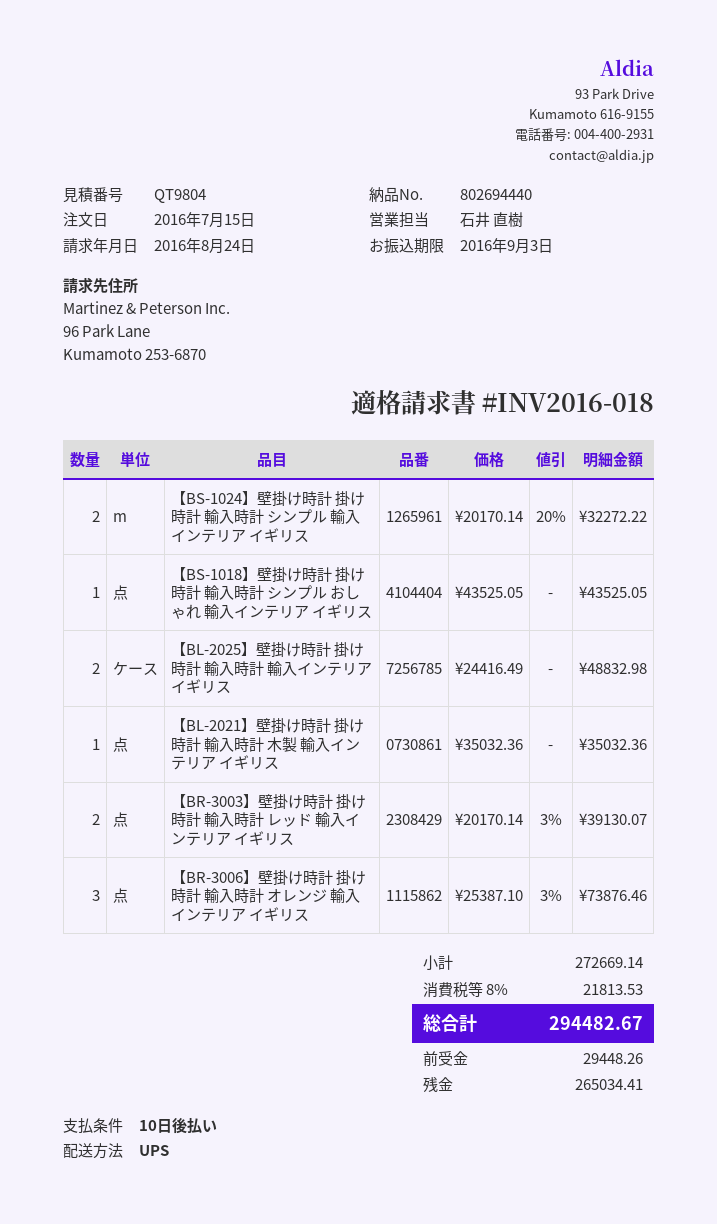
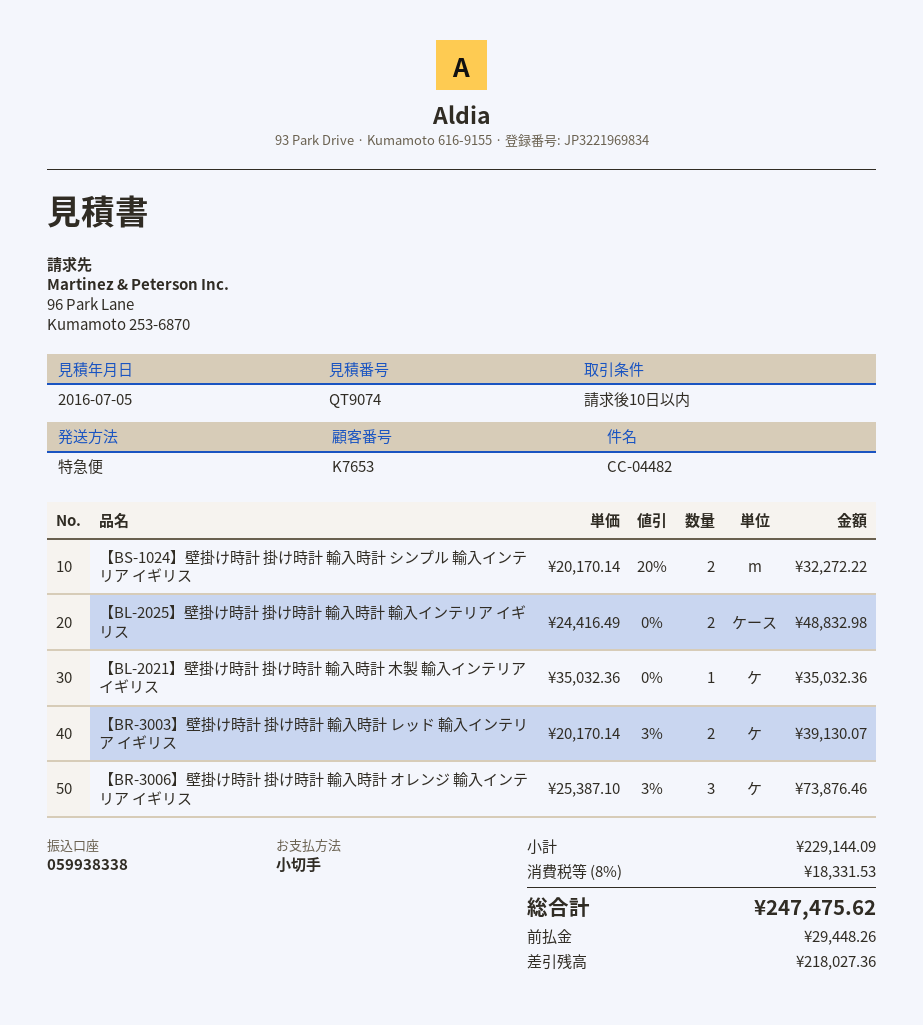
quote number: QT9804 -> QT9074
shipping method: UPS -> express
【BS-1018】壁掛け時計 掛け時計 輸入時計 シンプル おしゃれ 輸入インテリア イギリス: 1 x 43525.05 = 43525.05 -> none
subtotal: 272669.14 -> 229144.09
tax: 8% = 21813.53 -> 8% = 18331.53
total: 294482.67 -> 247475.62
balance: 265034.41 -> 218027.36

